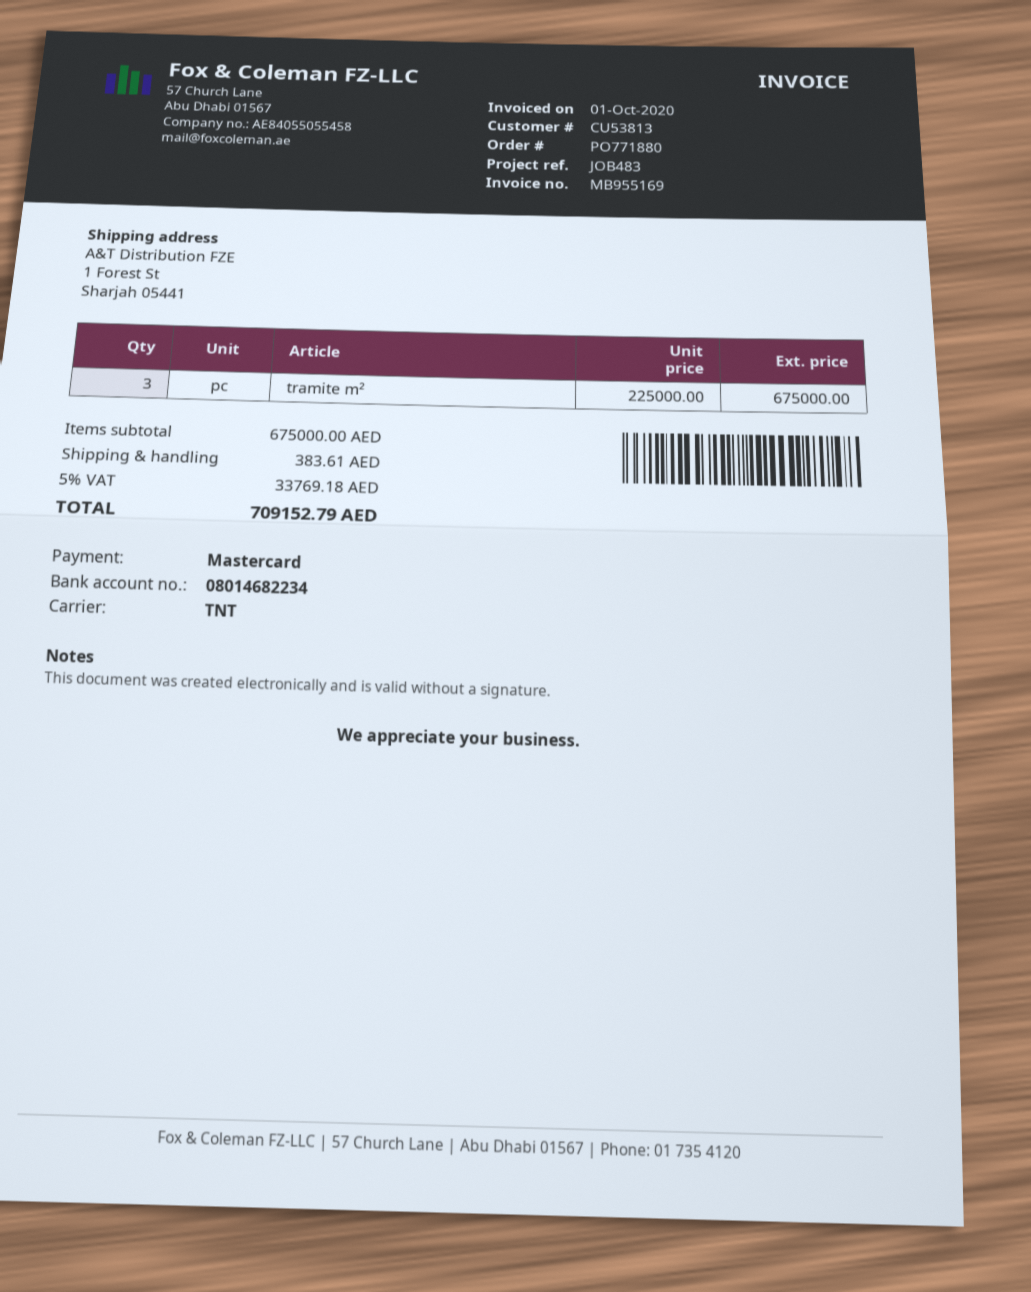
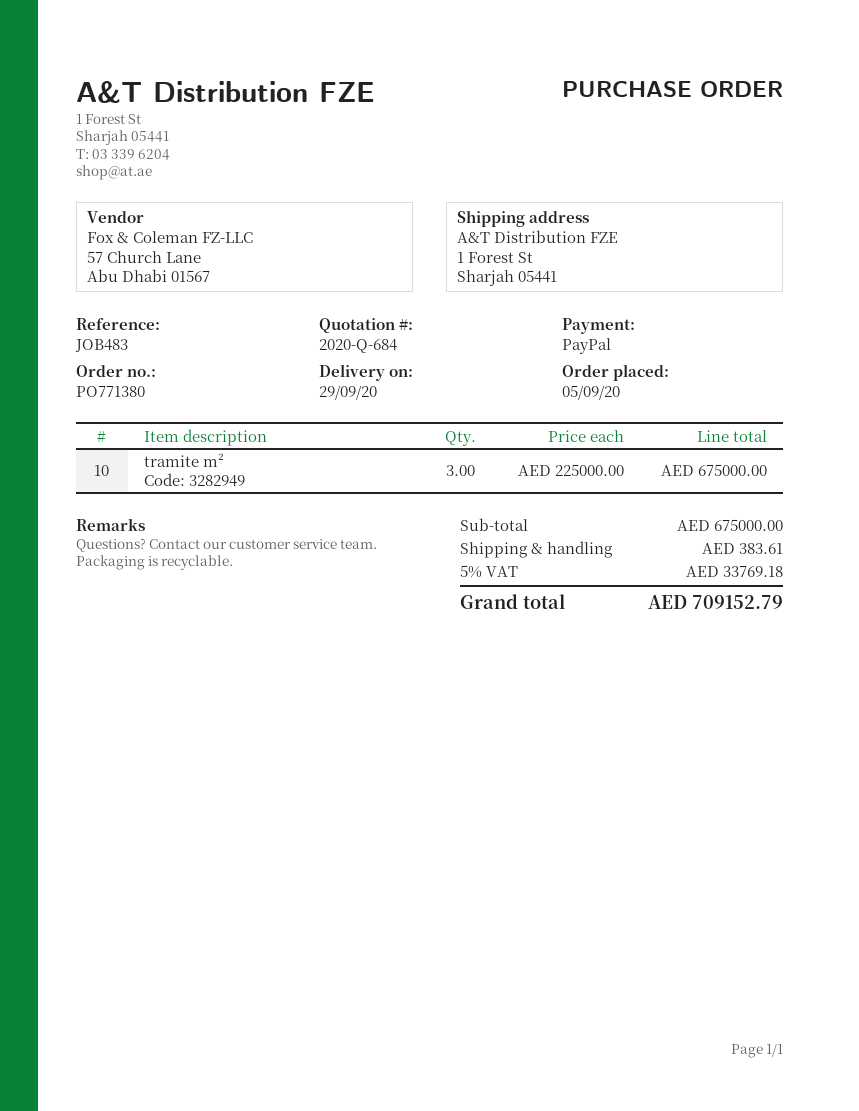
order number: PO771880 -> PO771380
payment method: Mastercard -> PayPal

